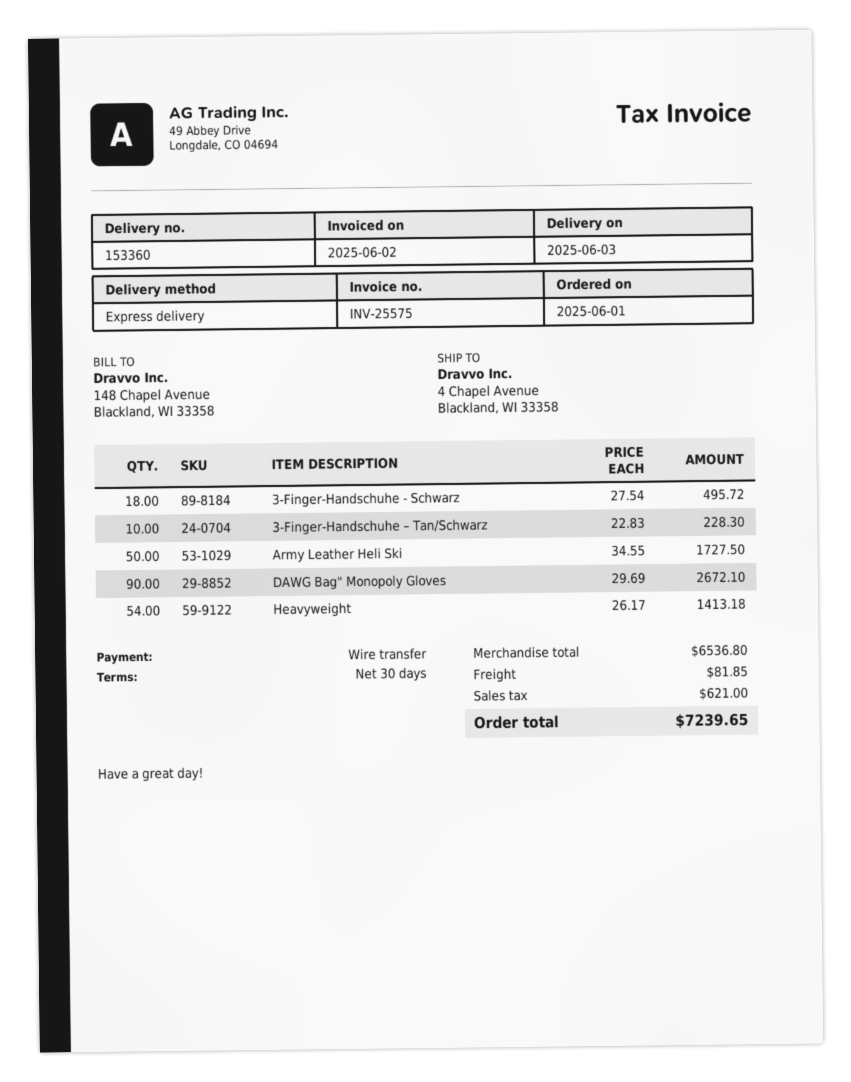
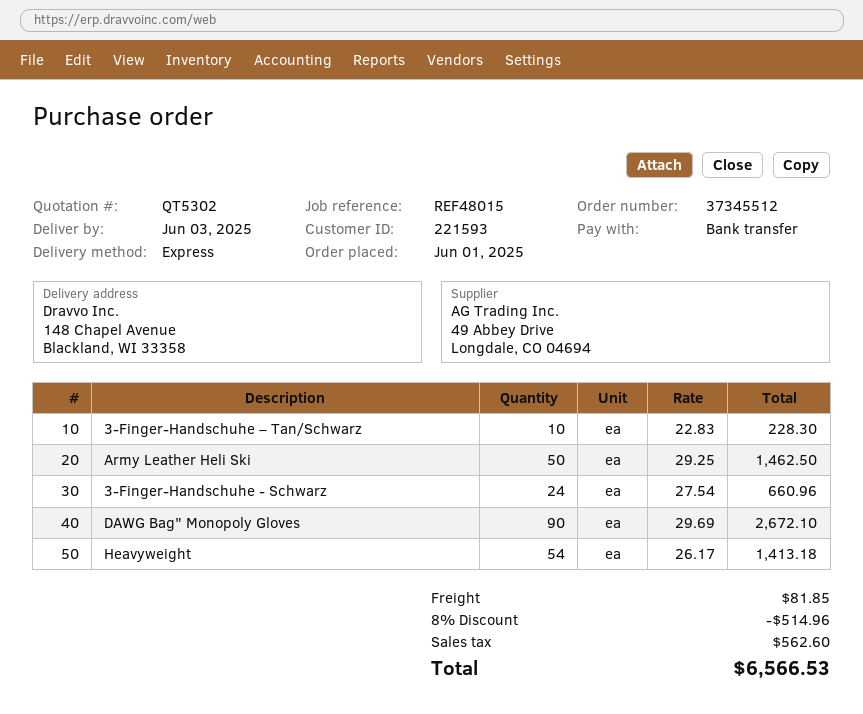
ship to: 4 Chapel Avenue, Blackland, WI 33358 -> 148 Chapel Avenue, Blackland, WI 33358
3-Finger-Handschuhe - Schwarz: 18 x 27.54 = 495.72 -> 24 x 27.54 = 660.96
Army Leather Heli Ski: 50 x 34.55 = 1727.50 -> 50 x 29.25 = 1462.50
discount: none -> 8% = 514.96
tax: 621.00 -> 562.60
total: 7239.65 -> 6566.53

